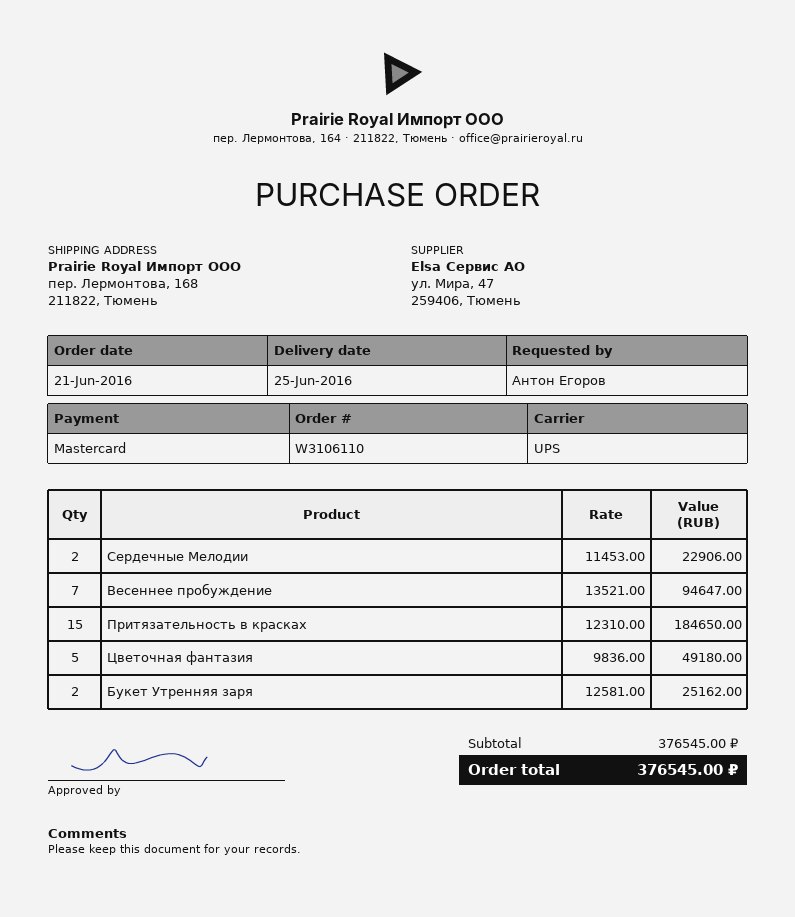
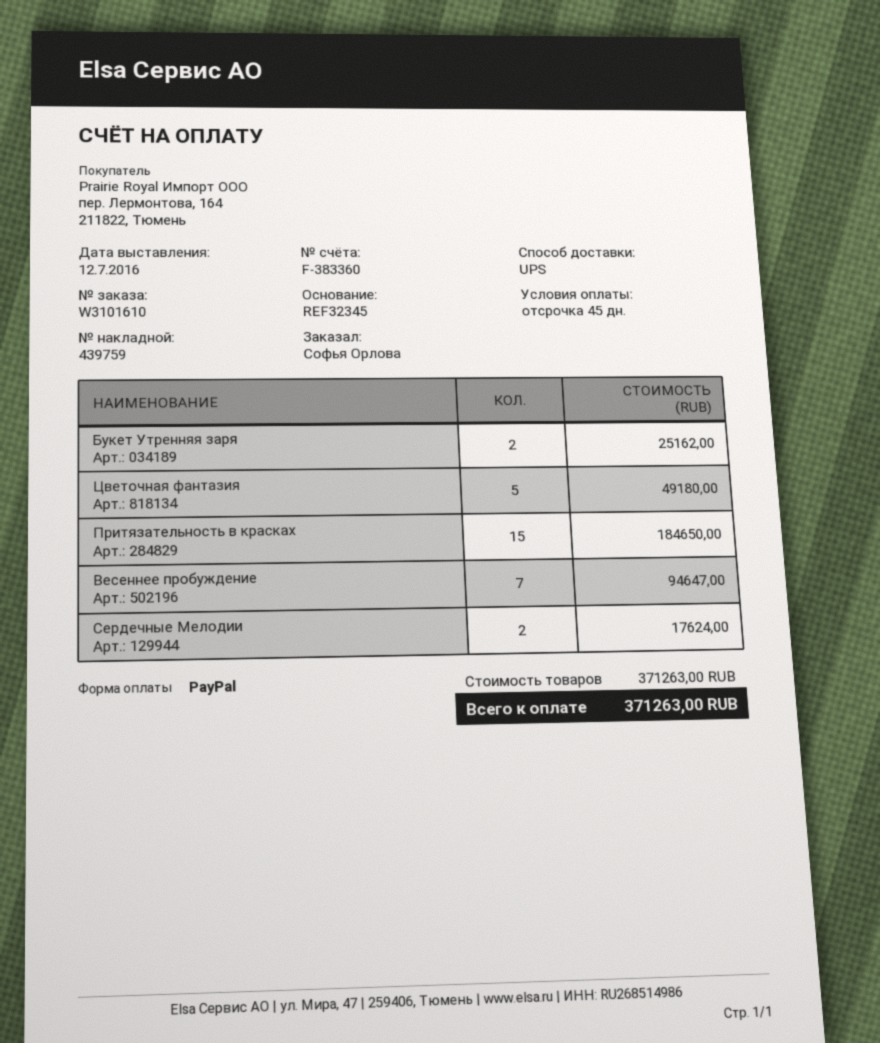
order number: W3106110 -> W3101610
ordered by: Антон Егоров -> Софья Орлова
payment method: Mastercard -> PayPal
Сердечные Мелодии: 2 for 22906.00 -> 2 for 17624.00
subtotal: 376545.00 -> 371263.00
total: 376545.00 -> 371263.00

